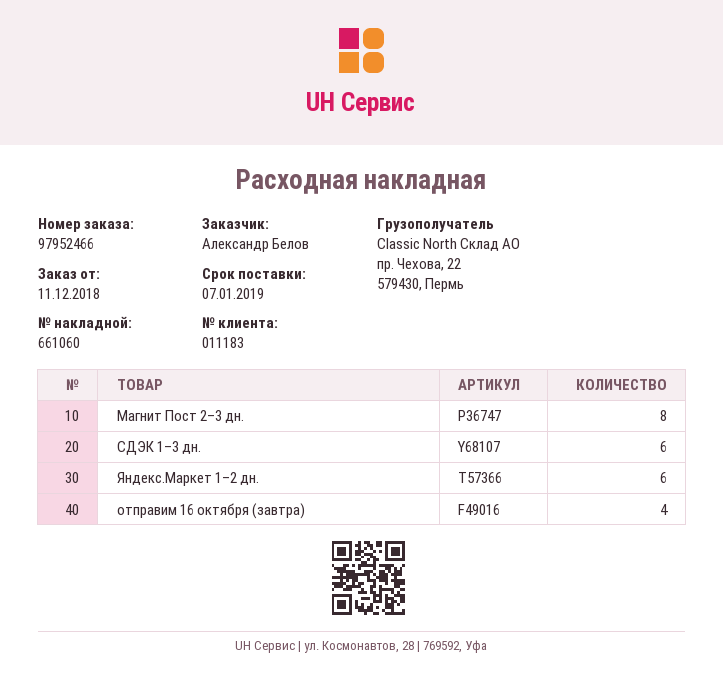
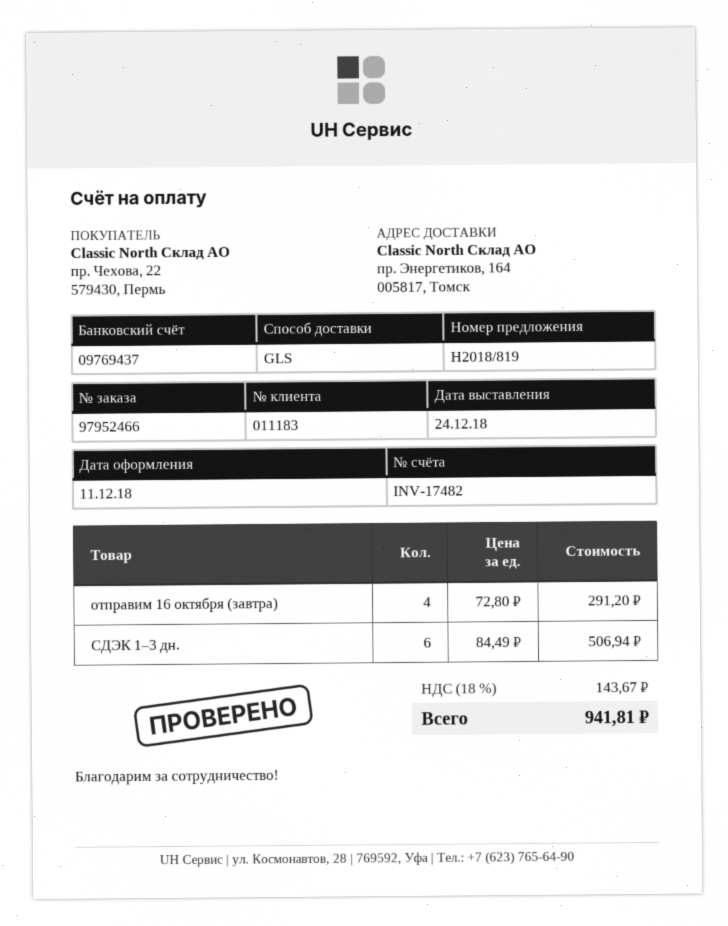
ship to: пр. Чехова, 22, 579430, Пермь -> пр. Энергетиков, 164, 005817, Томск
Магнит Пост 2–3 дн.: 8 -> none
Яндекс.Маркет 1–2 дн.: 6 -> none

